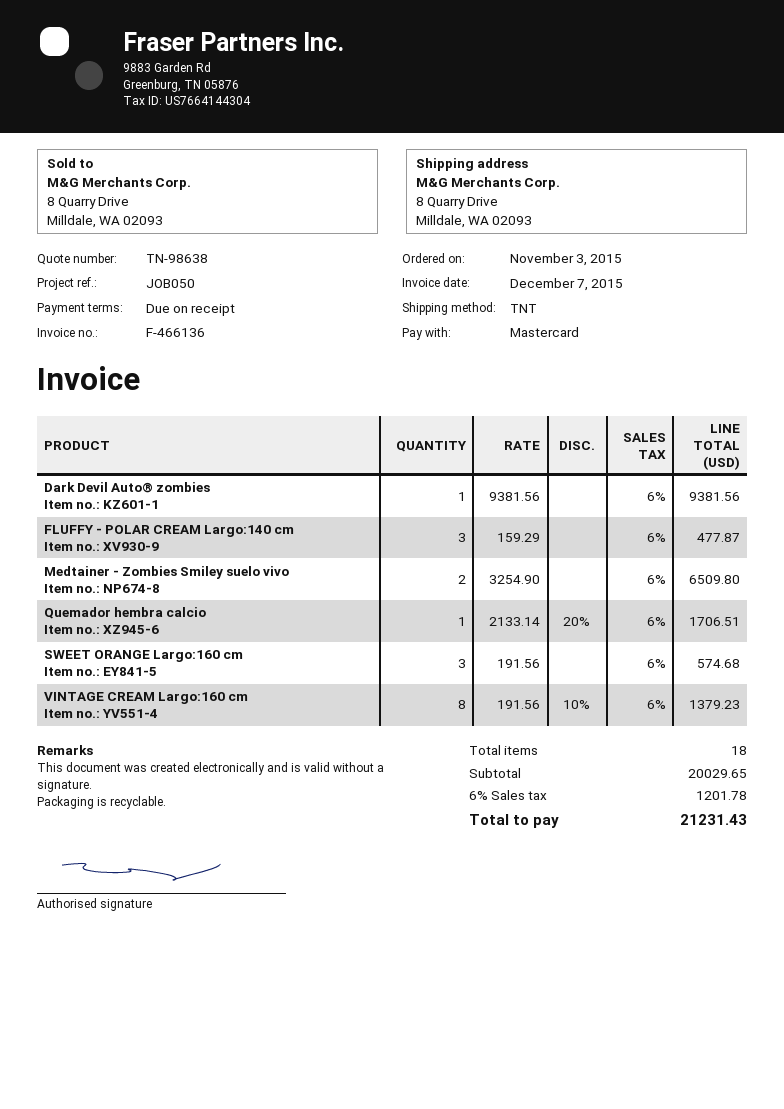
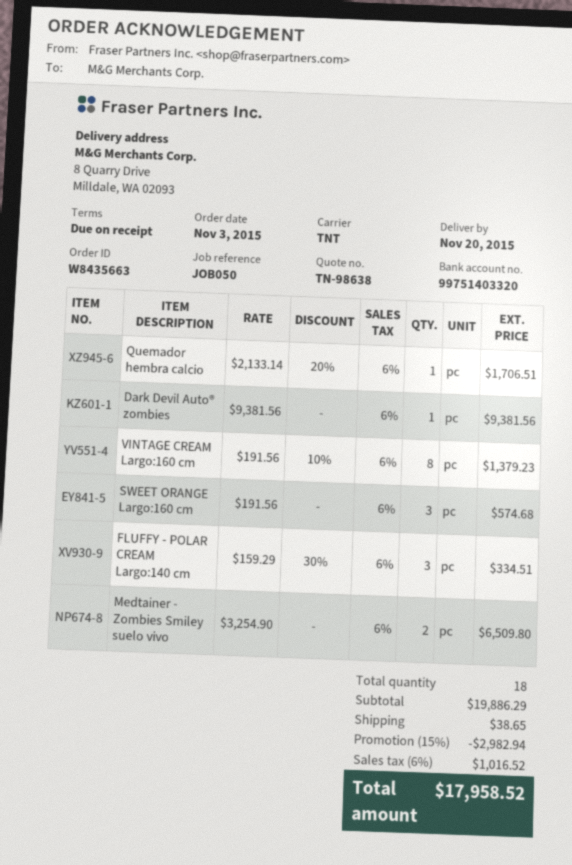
FLUFFY - POLAR CREAM Largo:140 cm: 3 x 159.29 = 477.87 -> 3 x 159.29 - 30% = 334.51
subtotal: 20029.65 -> 19886.29
discount: none -> 15% = 2982.94
shipping: none -> 38.65
tax: 6% = 1201.78 -> 6% = 1016.52
total: 21231.43 -> 17958.52

